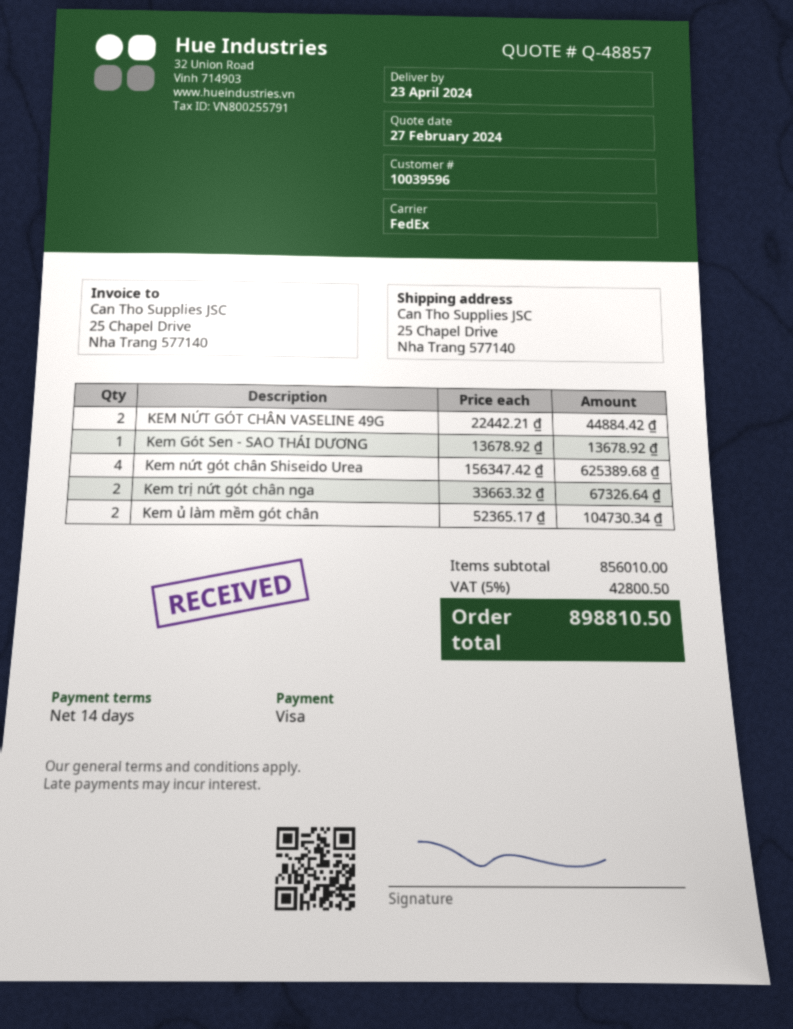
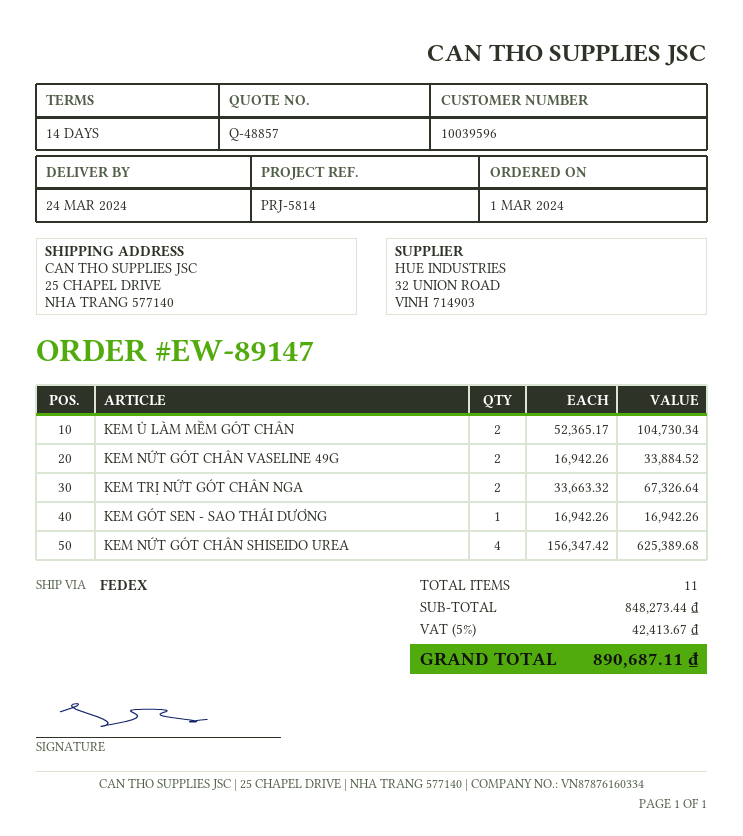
delivery date: 2024-04-23 -> 2024-03-24
KEM NỨT GÓT CHÂN VASELINE 49G: 2 x 22442.21 = 44884.42 -> 2 x 16942.26 = 33884.52
Kem Gót Sen - SAO THÁI DƯƠNG: 1 x 13678.92 = 13678.92 -> 1 x 16942.26 = 16942.26
subtotal: 856010.00 -> 848273.44
tax: 5% = 42800.50 -> 5% = 42413.67
total: 898810.50 -> 890687.11

